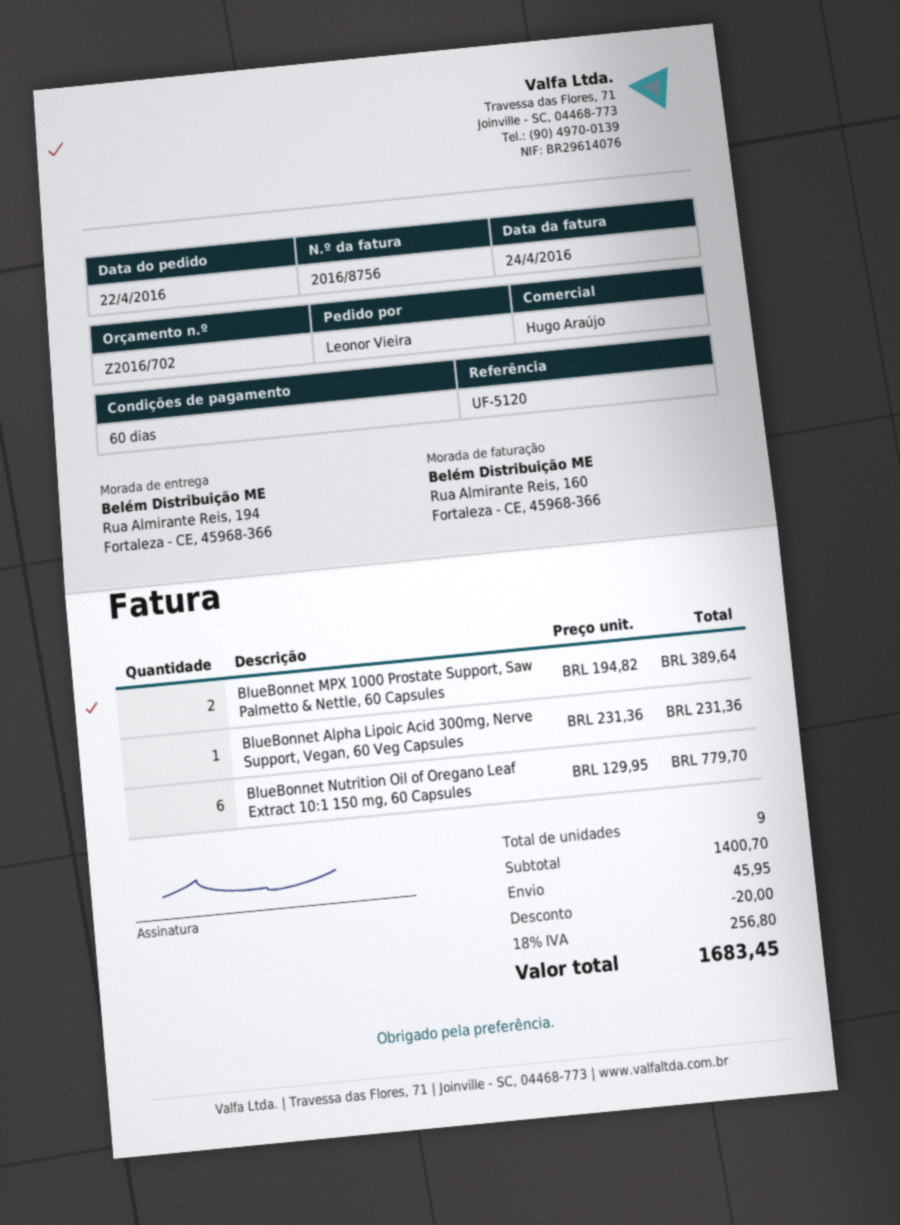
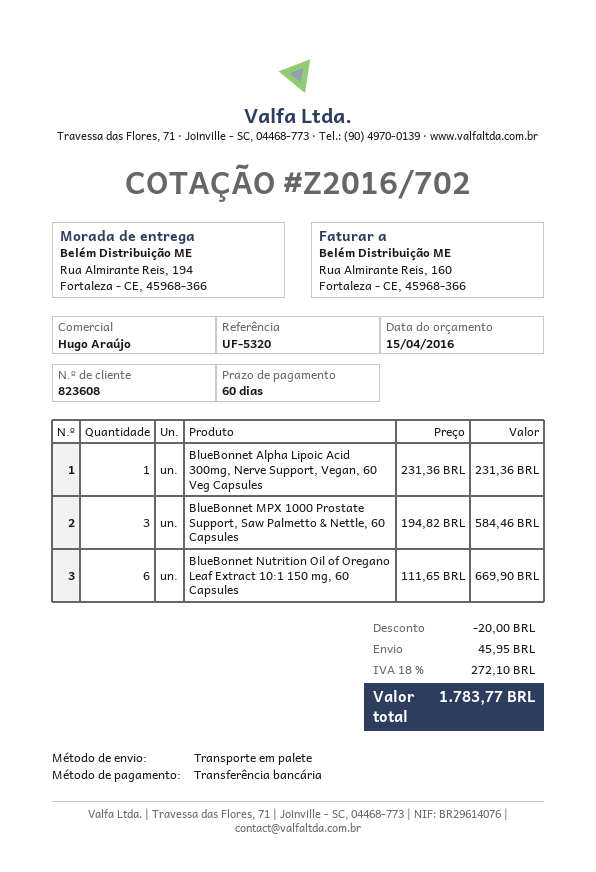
reference: UF-5120 -> UF-5320
BlueBonnet MPX 1000 Prostate Support, Saw Palmetto & Nettle, 60 Capsules: 2 x 194.82 = 389.64 -> 3 x 194.82 = 584.46
BlueBonnet Nutrition Oil of Oregano Leaf Extract 10:1 150 mg, 60 Capsules: 6 x 129.95 = 779.70 -> 6 x 111.65 = 669.90
tax: 18% = 256.80 -> 18% = 272.10
total: 1683.45 -> 1783.77

